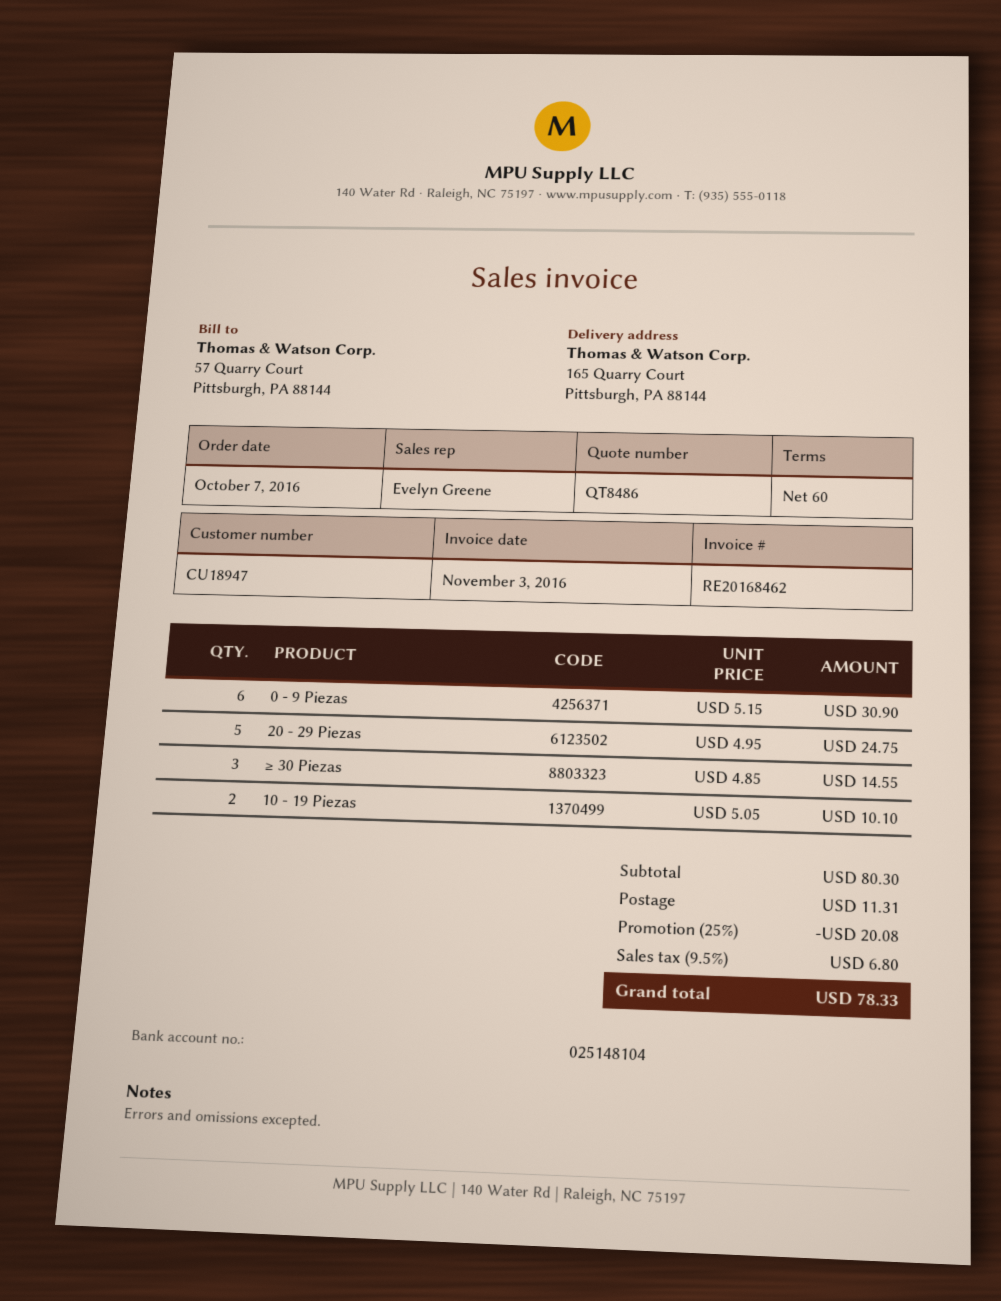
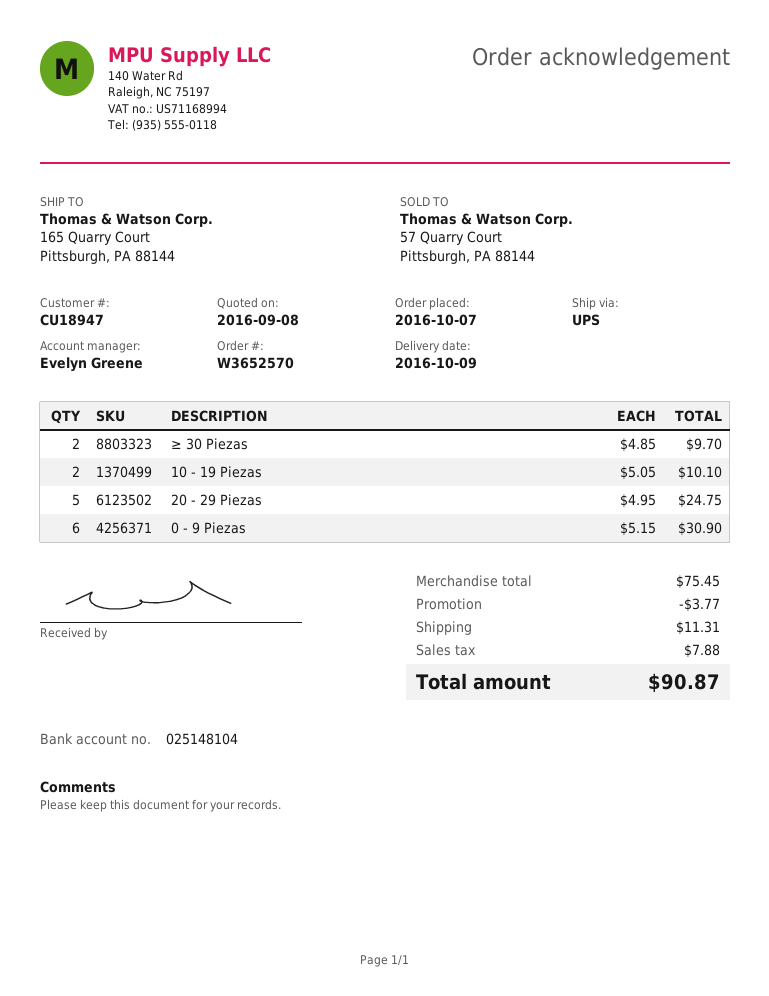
≥ 30 Piezas: 3 x 4.85 = 14.55 -> 2 x 4.85 = 9.70
subtotal: 80.30 -> 75.45
discount: 20.08 -> 3.77
tax: 6.80 -> 7.88
total: 78.33 -> 90.87

